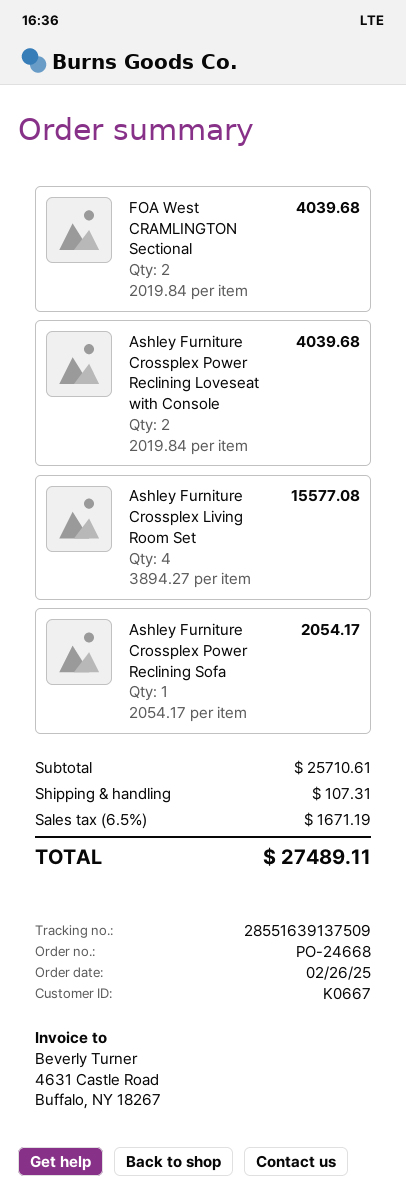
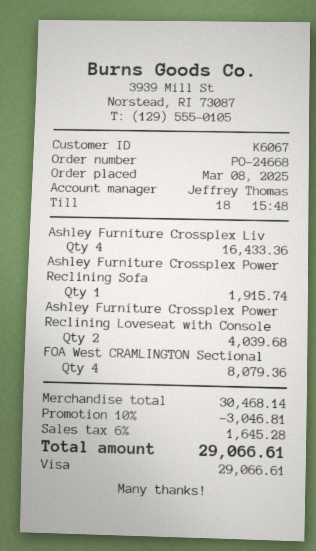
order date: 2025-02-26 -> 2025-03-08
customer number: K0667 -> K6067
FOA West CRAMLINGTON Sectional: 2 for 4039.68 -> 4 for 8079.36
Ashley Furniture Crossplex Living Room Set: 4 for 15577.08 -> 4 for 16433.36
Ashley Furniture Crossplex Power Reclining Sofa: 1 for 2054.17 -> 1 for 1915.74
subtotal: 25710.61 -> 30468.14
discount: none -> 10% = 3046.81
shipping: 107.31 -> none
tax: 6.5% = 1671.19 -> 6% = 1645.28
total: 27489.11 -> 29066.61

